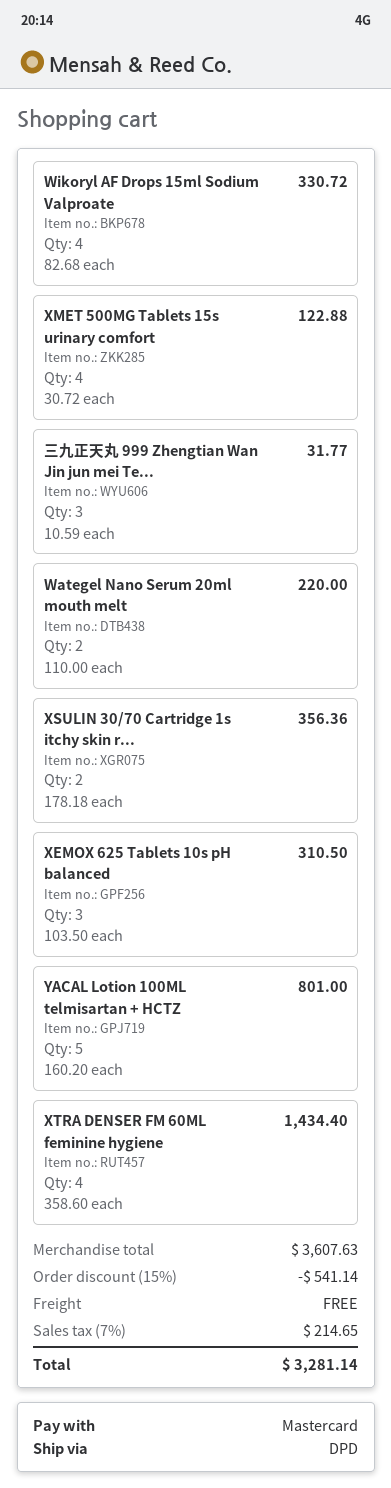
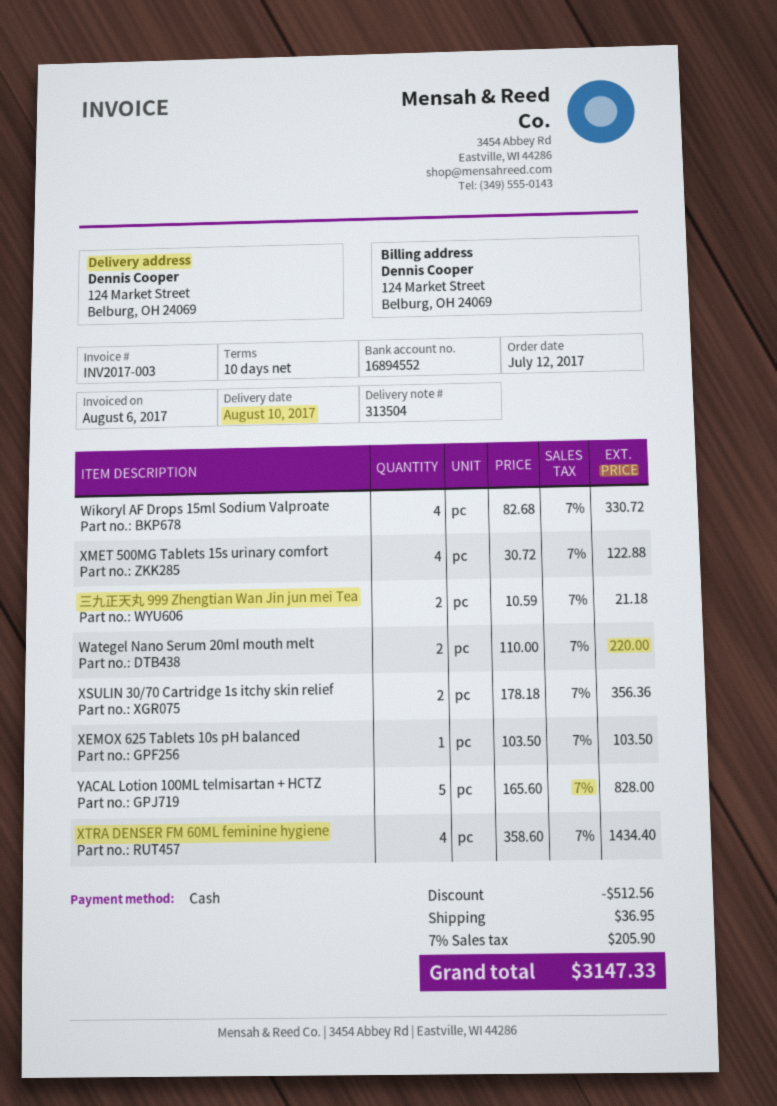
payment method: Mastercard -> cash
三九正天丸 999 Zhengtian Wan Jin jun mei Te...: 3 x 10.59 = 31.77 -> 2 x 10.59 = 21.18
XEMOX 625 Tablets 10s pH balanced: 3 x 103.50 = 310.50 -> 1 x 103.50 = 103.50
YACAL Lotion 100ML telmisartan + HCTZ: 5 x 160.20 = 801.00 -> 5 x 165.60 = 828.00
discount: 541.14 -> 512.56
shipping: 0.00 -> 36.95
tax: 7% = 214.65 -> 7% = 205.90
total: 3281.14 -> 3147.33

